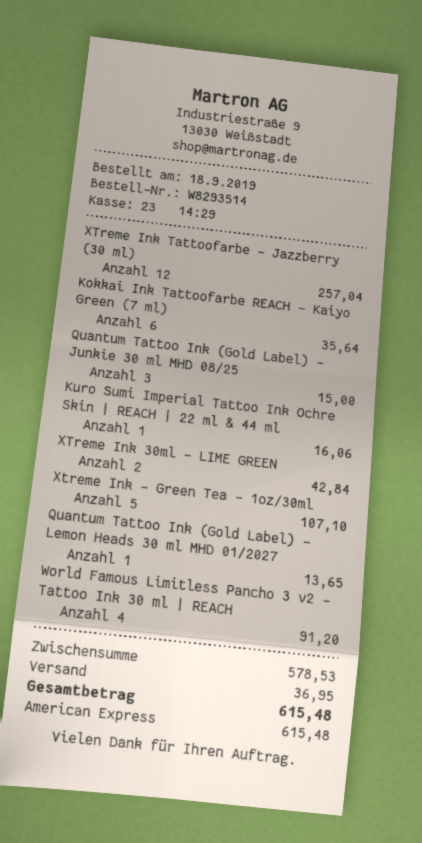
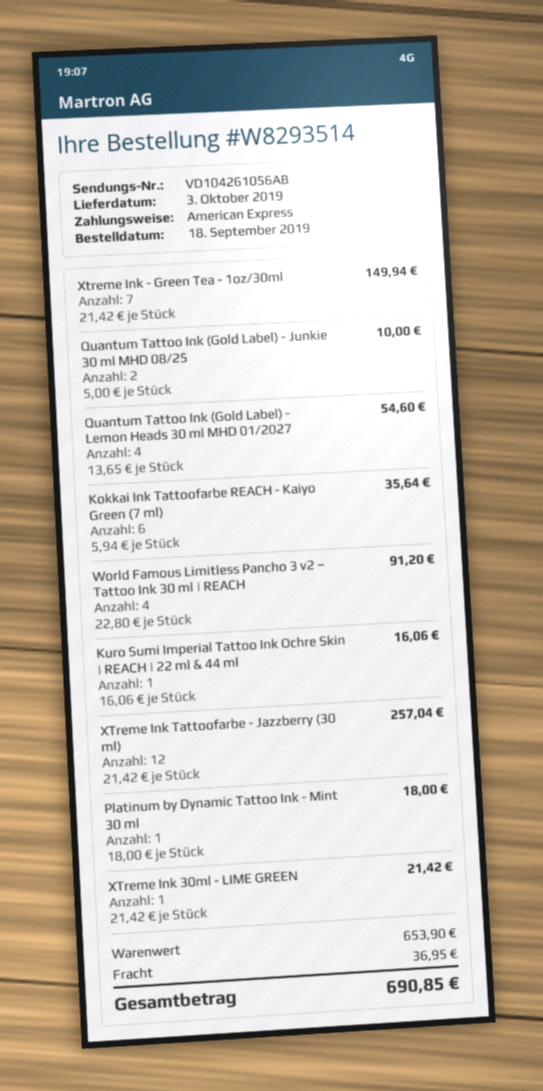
Quantum Tattoo Ink (Gold Label) - Junkie 30 ml MHD 08/25: 3 for 15.00 -> 2 for 10.00
XTreme Ink 30ml - LIME GREEN: 2 for 42.84 -> 1 for 21.42
Xtreme Ink - Green Tea - 1oz/30ml: 5 for 107.10 -> 7 for 149.94
Quantum Tattoo Ink (Gold Label) - Lemon Heads 30 ml MHD 01/2027: 1 for 13.65 -> 4 for 54.60
Platinum by Dynamic Tattoo Ink - Mint 30 ml: none -> 1 for 18.00
subtotal: 578.53 -> 653.90
total: 615.48 -> 690.85

